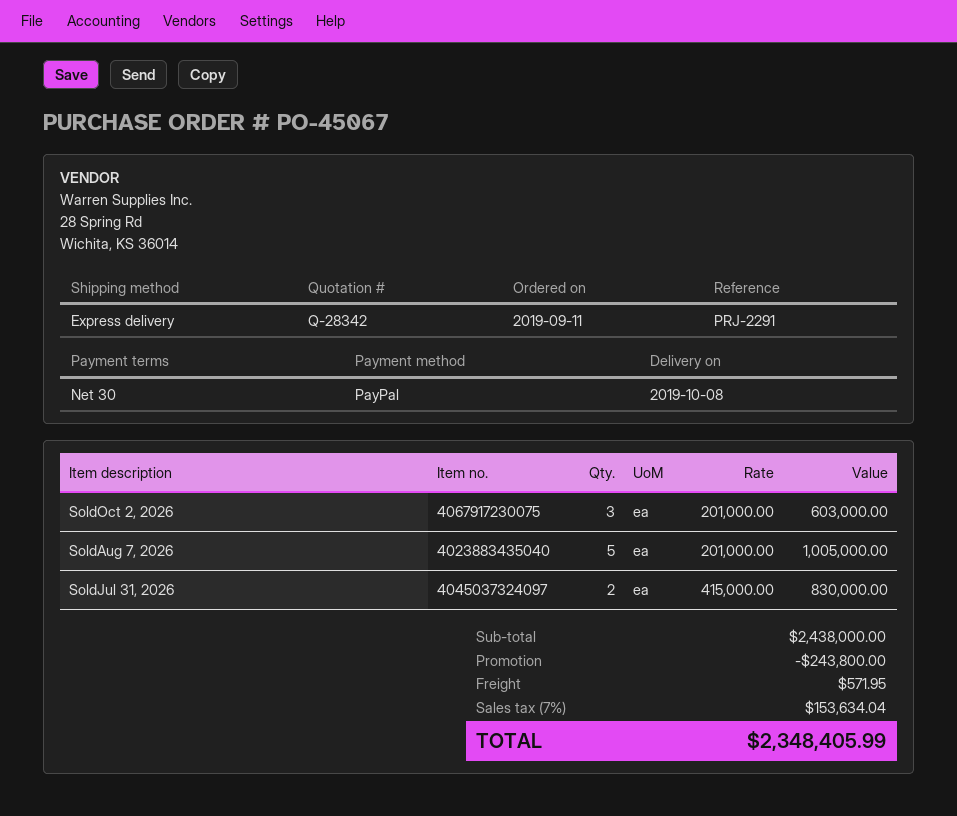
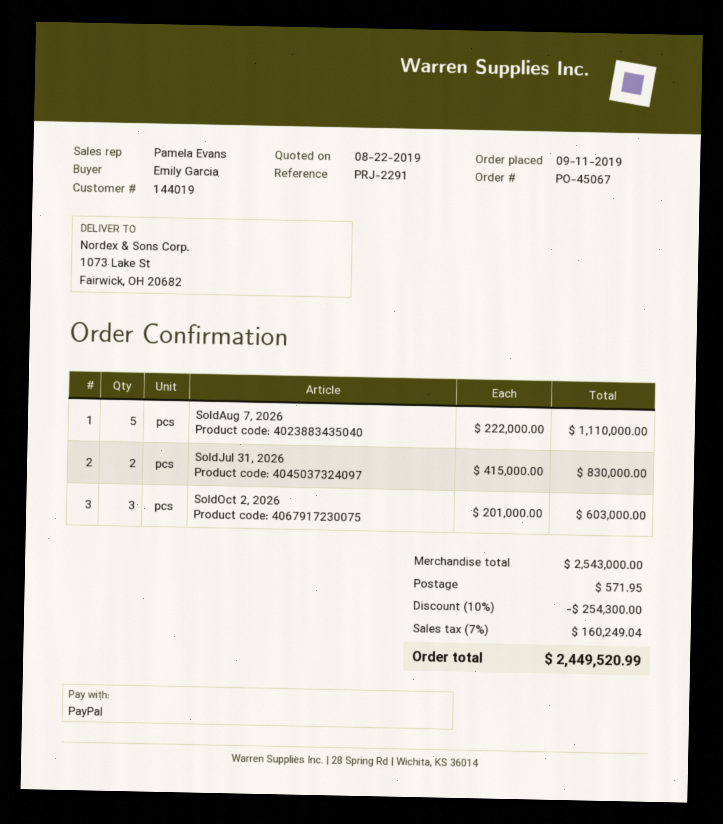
SoldAug 7, 2026: 5 x 201000.00 = 1005000.00 -> 5 x 222000.00 = 1110000.00
subtotal: 2438000.00 -> 2543000.00
discount: 243800.00 -> 254300.00
tax: 7% = 153634.04 -> 7% = 160249.04
total: 2348405.99 -> 2449520.99

